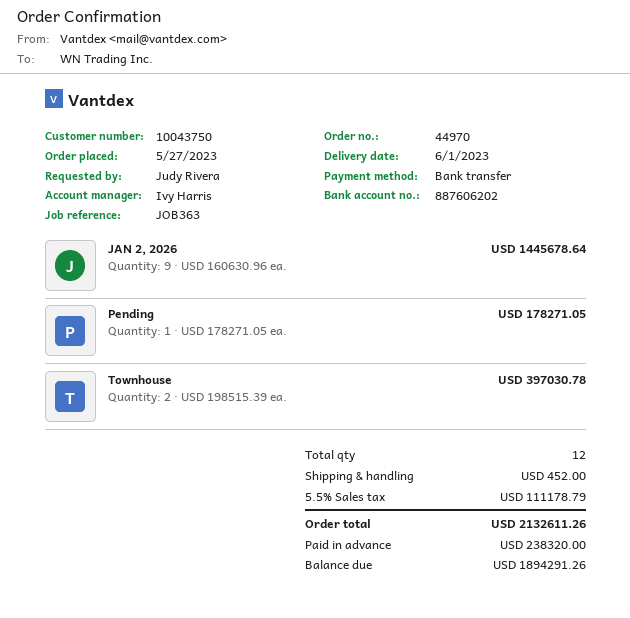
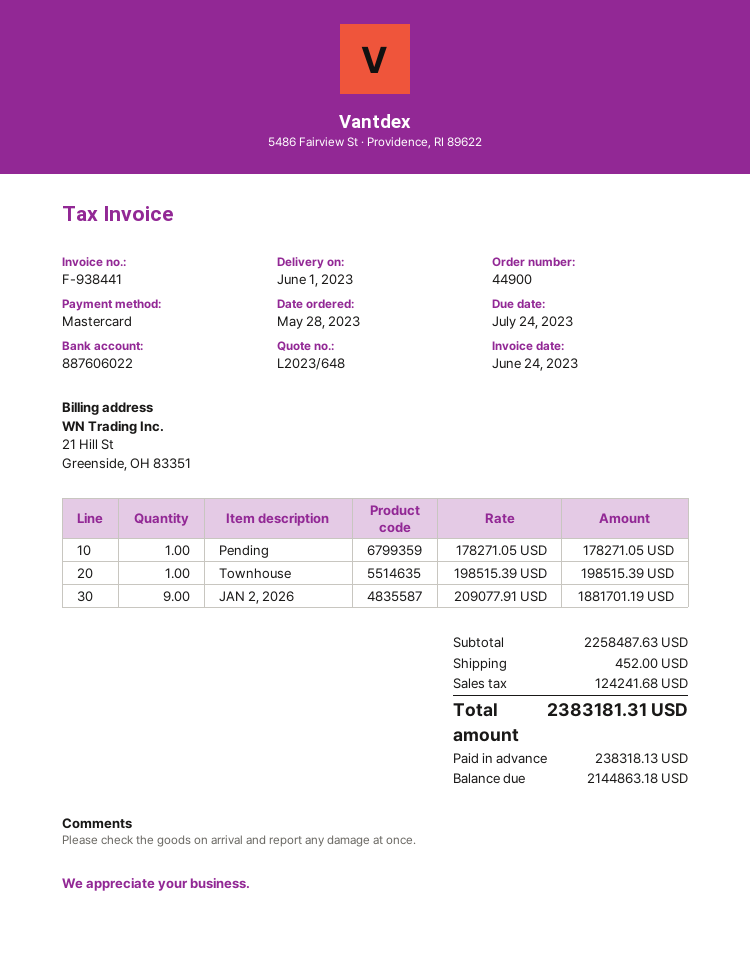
order number: 44970 -> 44900
order date: 2023-05-27 -> 2023-05-28
payment method: bank transfer -> Mastercard
bank account: 887606202 -> 887606022
JAN 2, 2026: 9 x 160630.96 = 1445678.64 -> 9 x 209077.91 = 1881701.19
Townhouse: 2 x 198515.39 = 397030.78 -> 1 x 198515.39 = 198515.39
tax: 111178.79 -> 124241.68
total: 2132611.26 -> 2383181.31
deposit: 238320.00 -> 238318.13
balance: 1894291.26 -> 2144863.18

